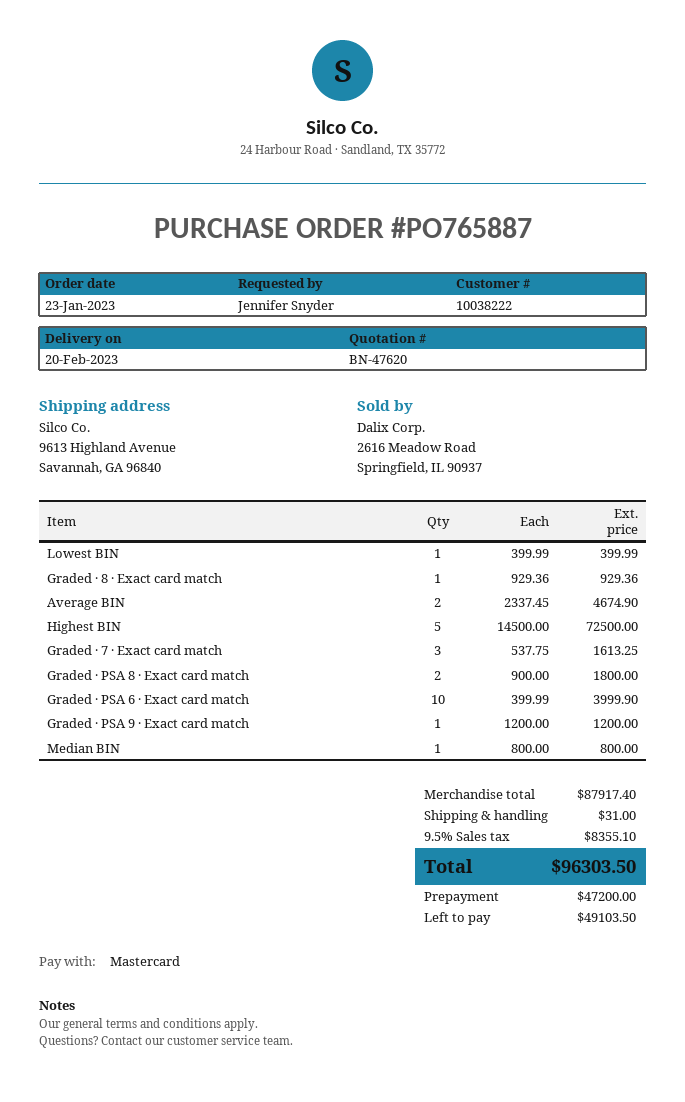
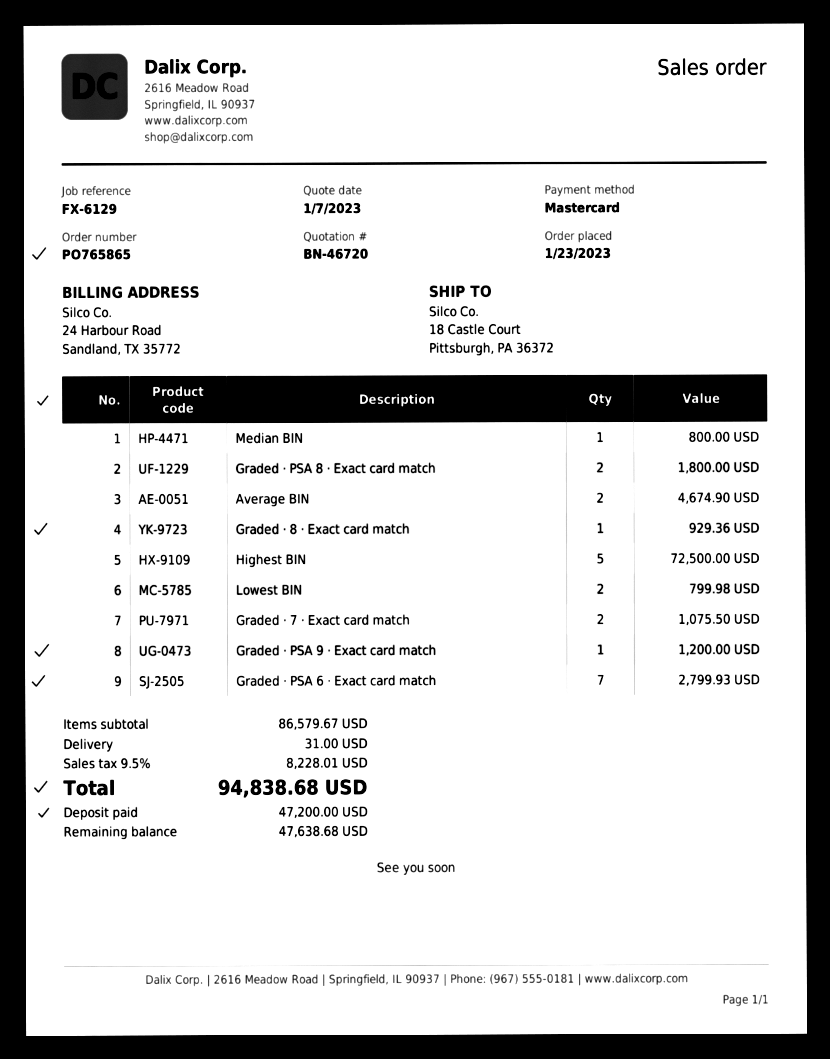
quote number: BN-47620 -> BN-46720
order number: PO765887 -> PO765865
ship to: 9613 Highland Avenue, Savannah, GA 96840 -> 18 Castle Court, Pittsburgh, PA 36372
Lowest BIN: 1 for 399.99 -> 2 for 799.98
Graded · 7 · Exact card match: 3 for 1613.25 -> 2 for 1075.50
Graded · PSA 6 · Exact card match: 10 for 3999.90 -> 7 for 2799.93
subtotal: 87917.40 -> 86579.67
tax: 9.5% = 8355.10 -> 9.5% = 8228.01
total: 96303.50 -> 94838.68
balance: 49103.50 -> 47638.68

